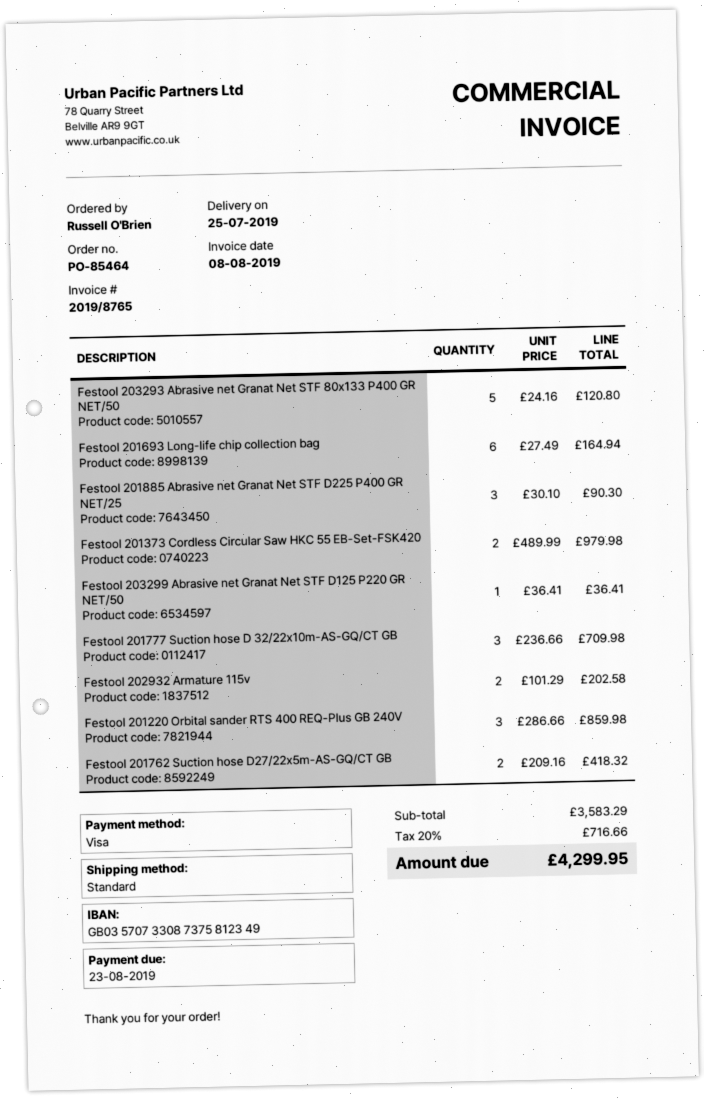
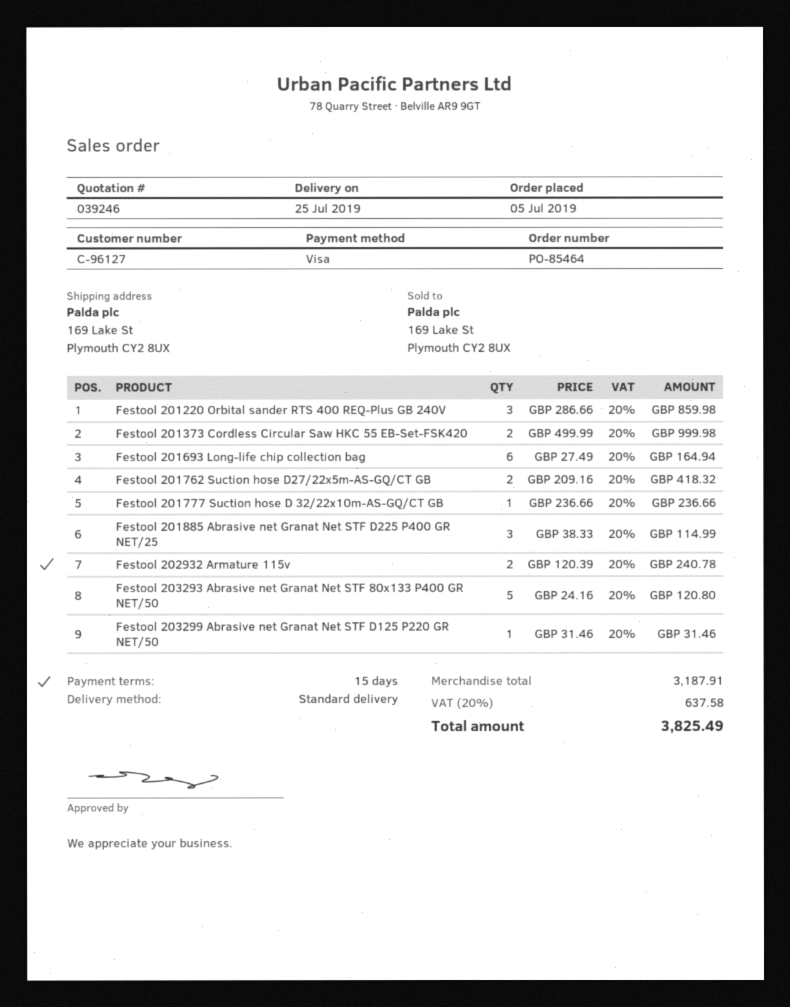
Festool 201885 Abrasive net Granat Net STF D225 P400 GR NET/25: 3 x 30.10 = 90.30 -> 3 x 38.33 = 114.99
Festool 201373 Cordless Circular Saw HKC 55 EB-Set-FSK420: 2 x 489.99 = 979.98 -> 2 x 499.99 = 999.98
Festool 203299 Abrasive net Granat Net STF D125 P220 GR NET/50: 1 x 36.41 = 36.41 -> 1 x 31.46 = 31.46
Festool 201777 Suction hose D 32/22x10m-AS-GQ/CT GB: 3 x 236.66 = 709.98 -> 1 x 236.66 = 236.66
Festool 202932 Armature 115v: 2 x 101.29 = 202.58 -> 2 x 120.39 = 240.78
subtotal: 3583.29 -> 3187.91
tax: 20% = 716.66 -> 20% = 637.58
total: 4299.95 -> 3825.49

